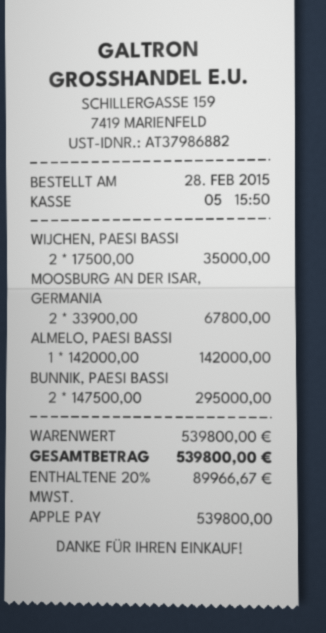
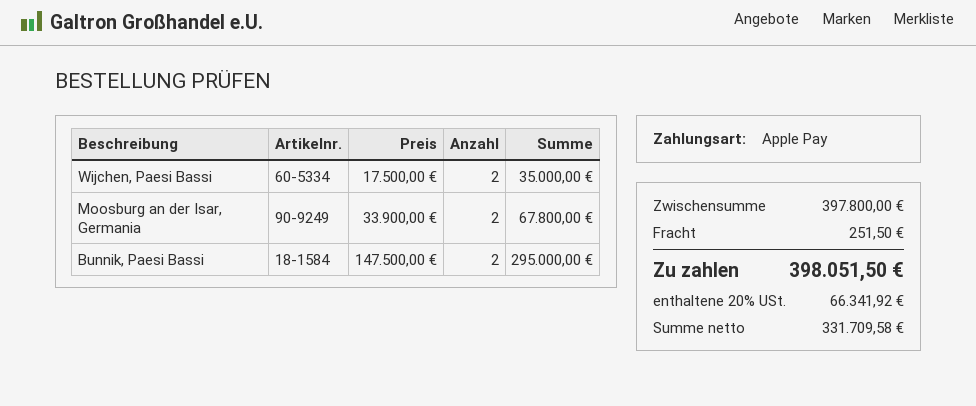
ALMELO, PAESI BASSI: 1 x 142000.00 = 142000.00 -> none
subtotal: 539800.00 -> 397800.00
shipping: none -> 251.50
tax: 20% = 89966.67 -> 20% = 66341.92
total: 539800.00 -> 398051.50

